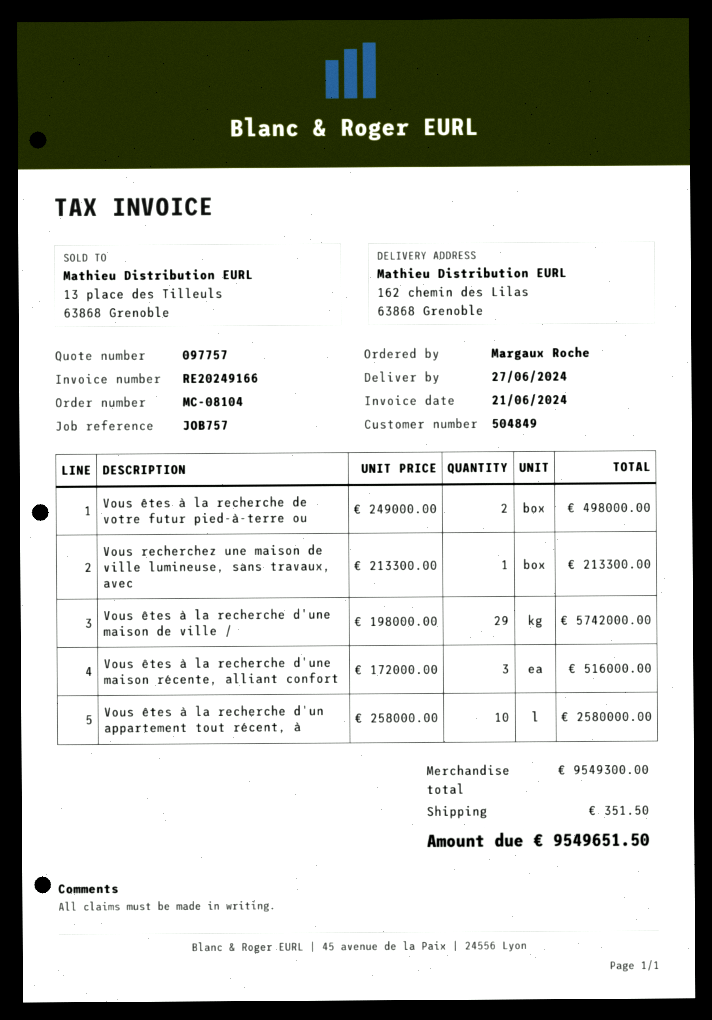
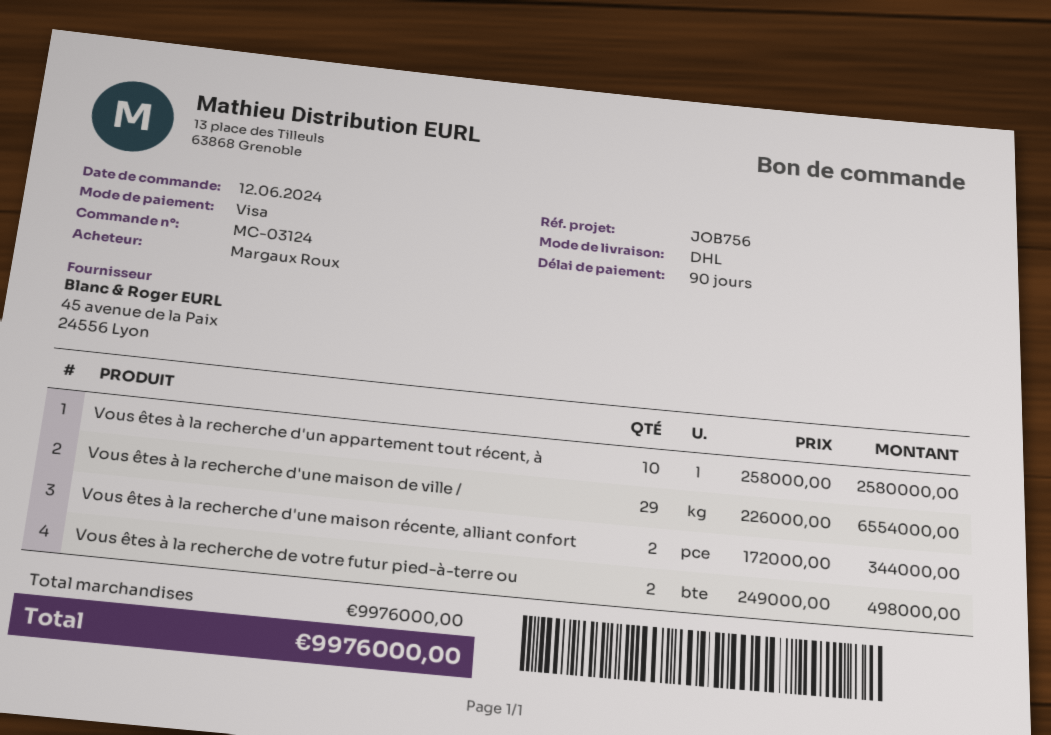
order number: MC-08104 -> MC-03124
reference: JOB757 -> JOB756
ordered by: Margaux Roche -> Margaux Roux
Vous recherchez une maison de ville lumineuse, sans travaux, avec: 1 x 213300.00 = 213300.00 -> none
Vous êtes à la recherche d'une maison de ville /: 29 x 198000.00 = 5742000.00 -> 29 x 226000.00 = 6554000.00
Vous êtes à la recherche d'une maison récente, alliant confort: 3 x 172000.00 = 516000.00 -> 2 x 172000.00 = 344000.00
subtotal: 9549300.00 -> 9976000.00
shipping: 351.50 -> none
total: 9549651.50 -> 9976000.00

